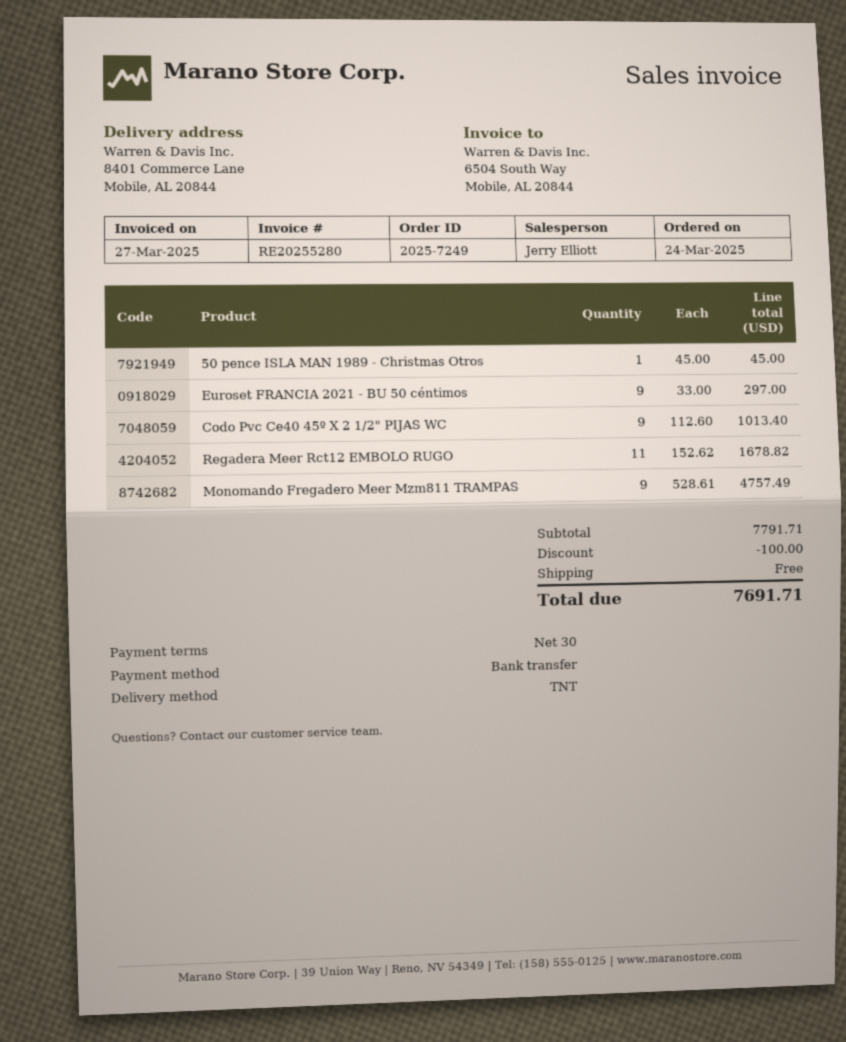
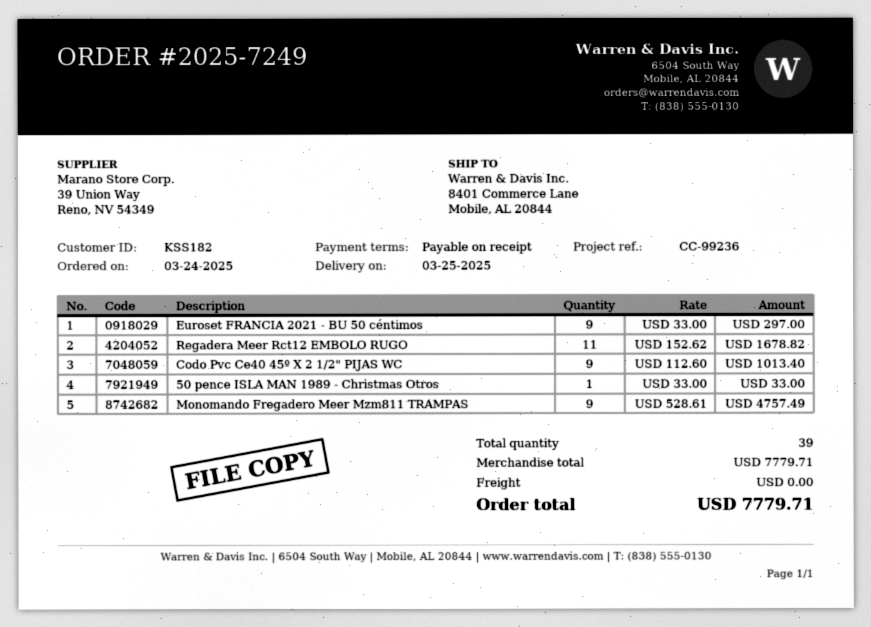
payment terms: 30 days -> on receipt
50 pence ISLA MAN 1989 - Christmas Otros: 1 x 45.00 = 45.00 -> 1 x 33.00 = 33.00
subtotal: 7791.71 -> 7779.71
discount: 100.00 -> none
total: 7691.71 -> 7779.71

